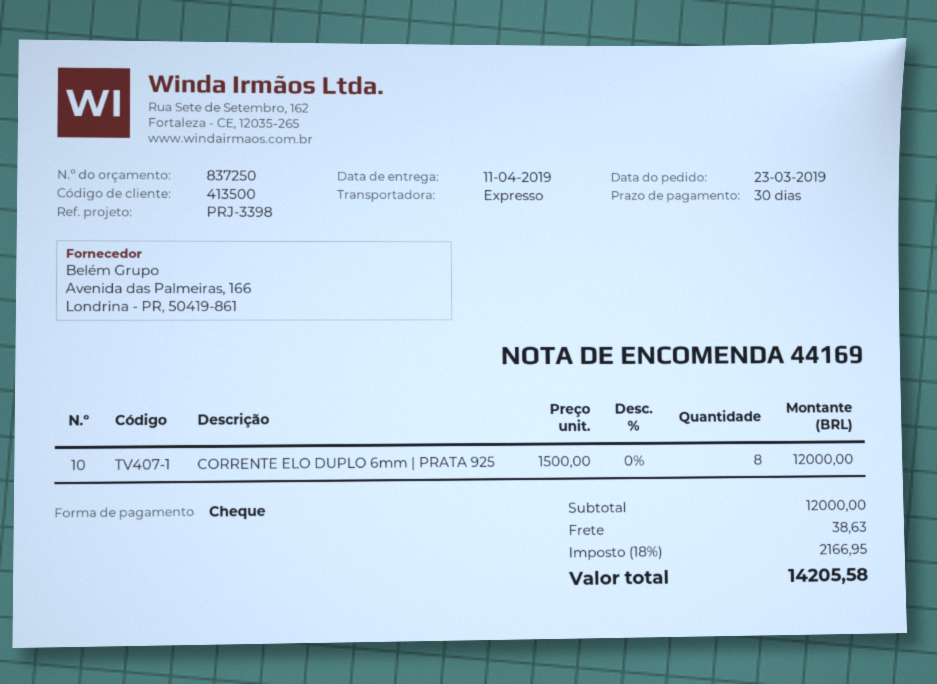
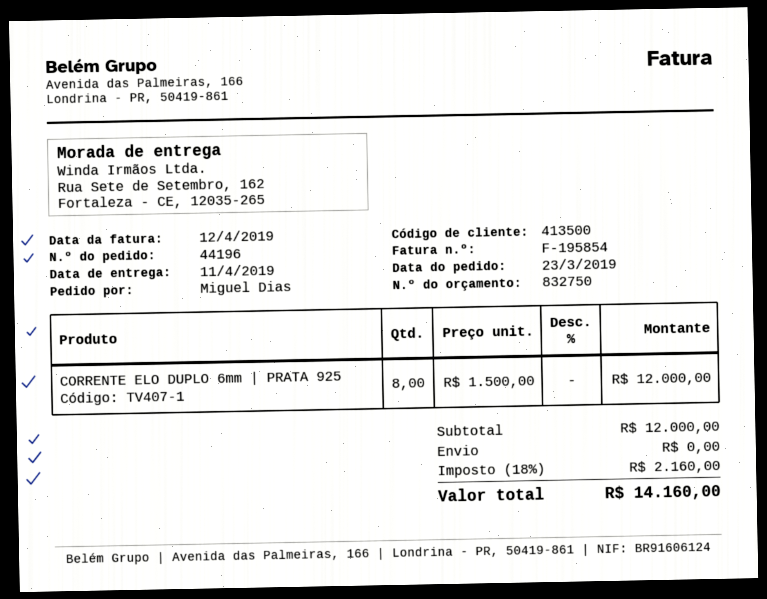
quote number: 837250 -> 832750
order number: 44169 -> 44196
shipping: 38.63 -> 0.00
tax: 18% = 2166.95 -> 18% = 2160.00
total: 14205.58 -> 14160.00

